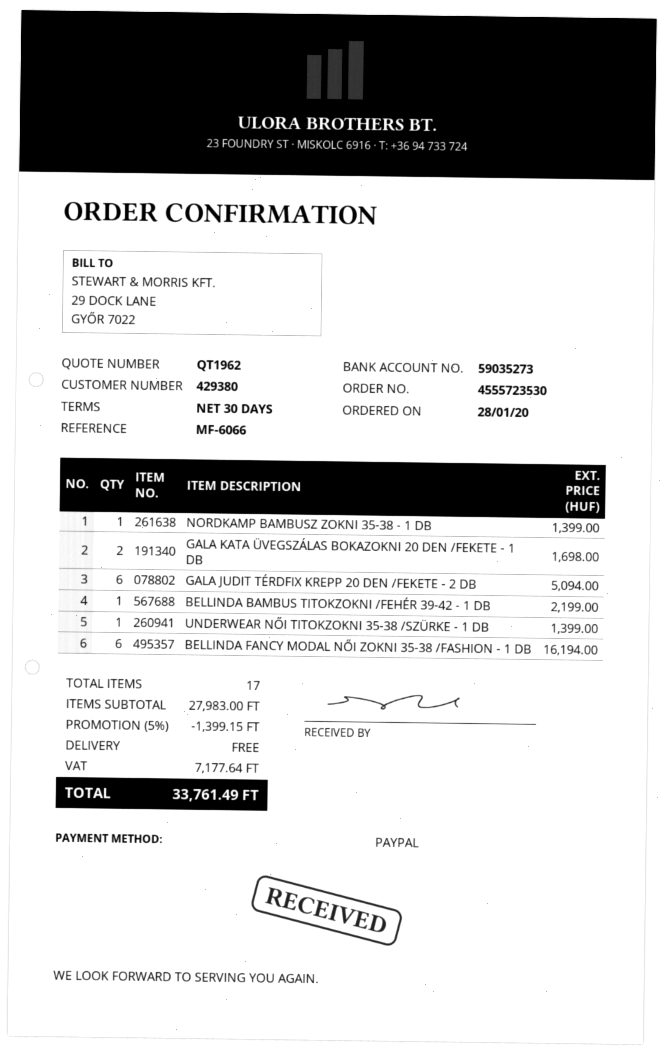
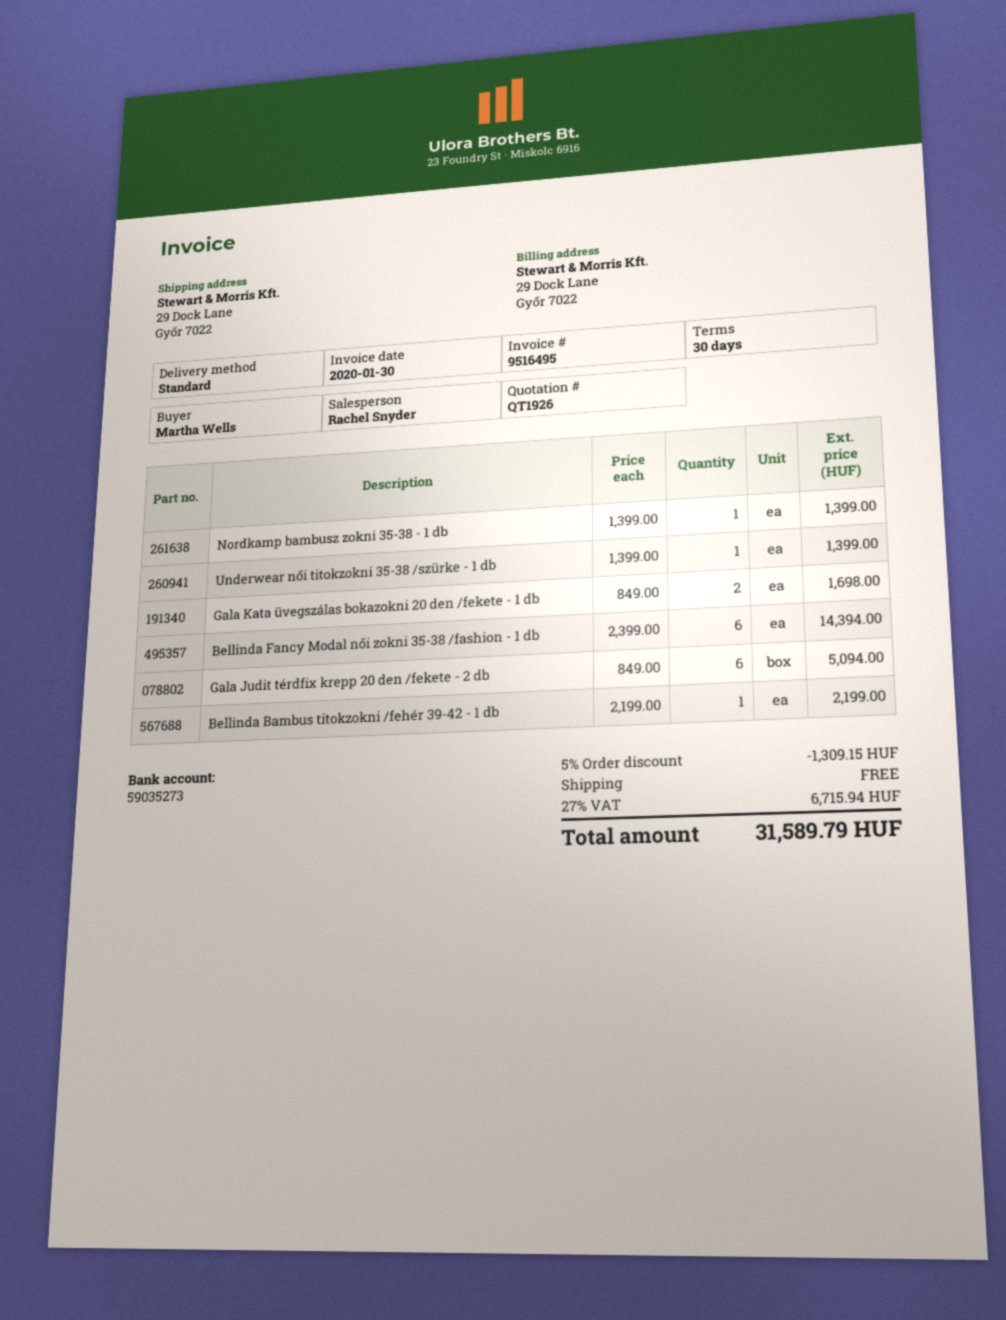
quote number: QT1962 -> QT1926
BELLINDA FANCY MODAL NŐI ZOKNI 35-38 /FASHION - 1 DB: 6 for 16194.00 -> 6 for 14394.00
discount: 5% = 1399.15 -> 5% = 1309.15
tax: 7177.64 -> 6715.94
total: 33761.49 -> 31589.79

